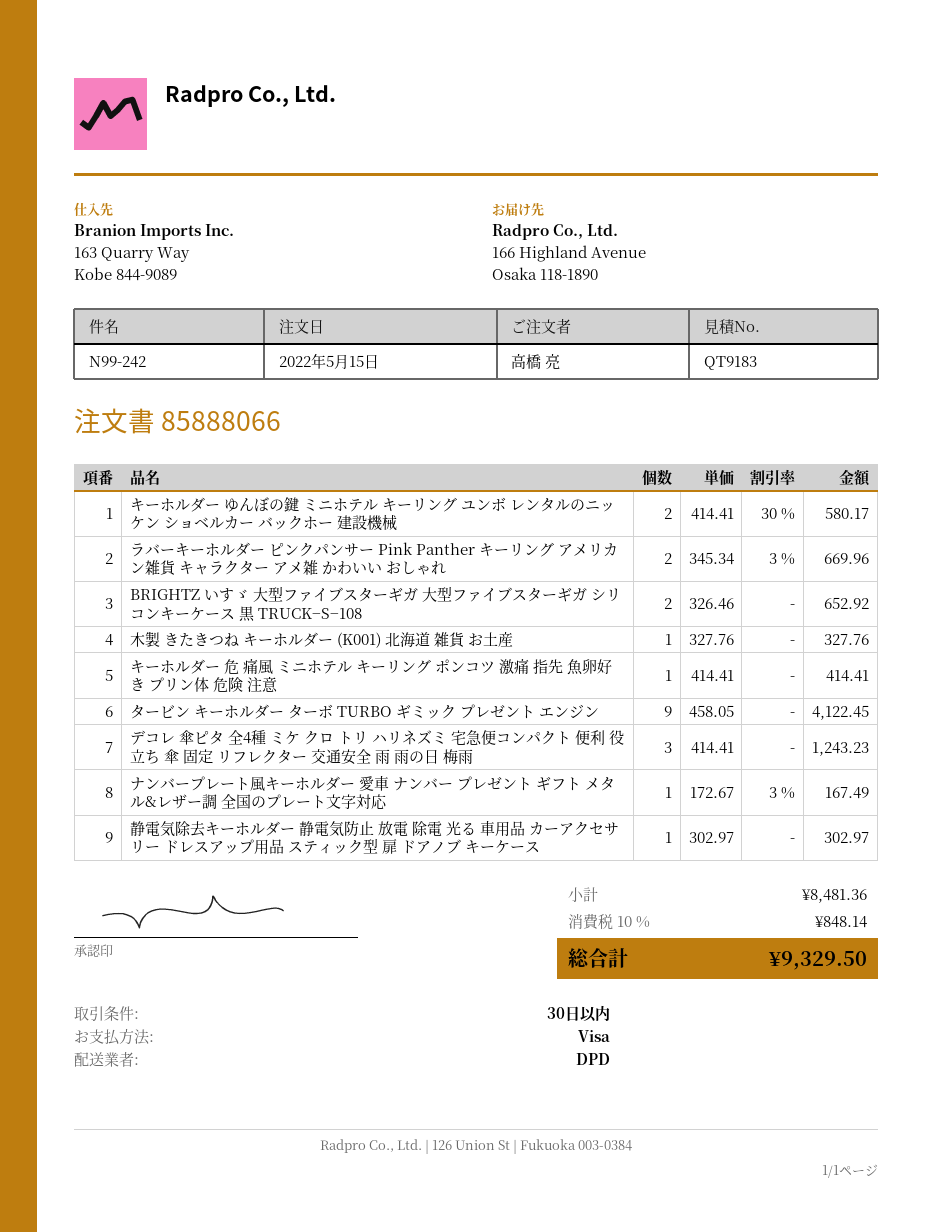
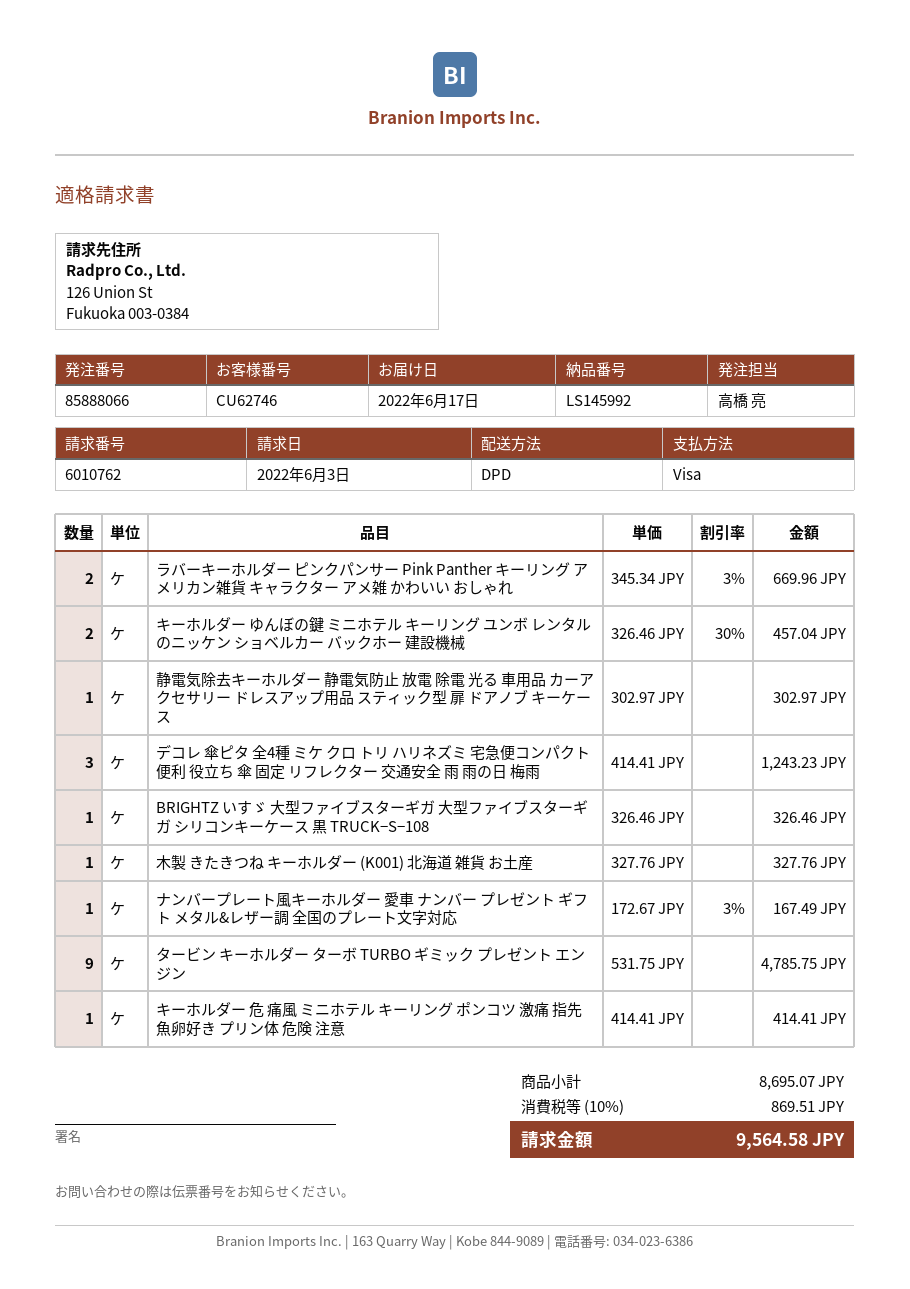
キーホルダー ゆんぼの鍵 ミニホテル キーリング ユンボ レンタルのニッケン ショベルカー バックホー 建設機械: 2 x 414.41 - 30% = 580.17 -> 2 x 326.46 - 30% = 457.04
BRIGHTZ いすゞ 大型ファイブスターギガ 大型ファイブスターギガ シリコンキーケース 黒 TRUCK−S−108: 2 x 326.46 = 652.92 -> 1 x 326.46 = 326.46
タービン キーホルダー ターボ TURBO ギミック プレゼント エンジン: 9 x 458.05 = 4122.45 -> 9 x 531.75 = 4785.75
subtotal: 8481.36 -> 8695.07
tax: 10% = 848.14 -> 10% = 869.51
total: 9329.50 -> 9564.58

